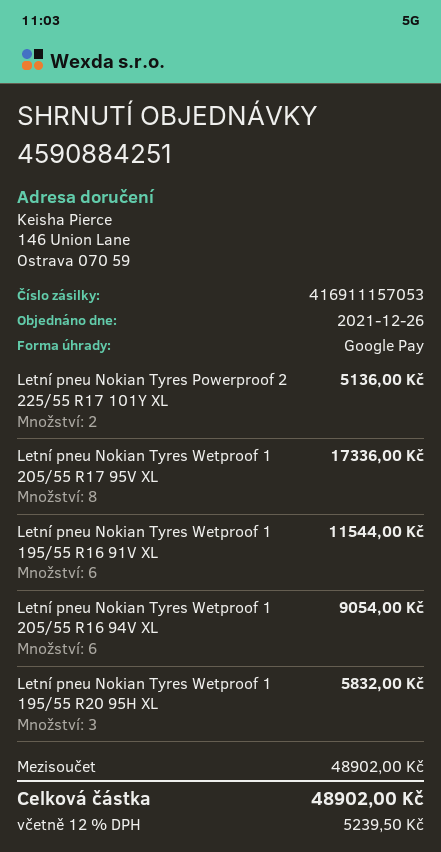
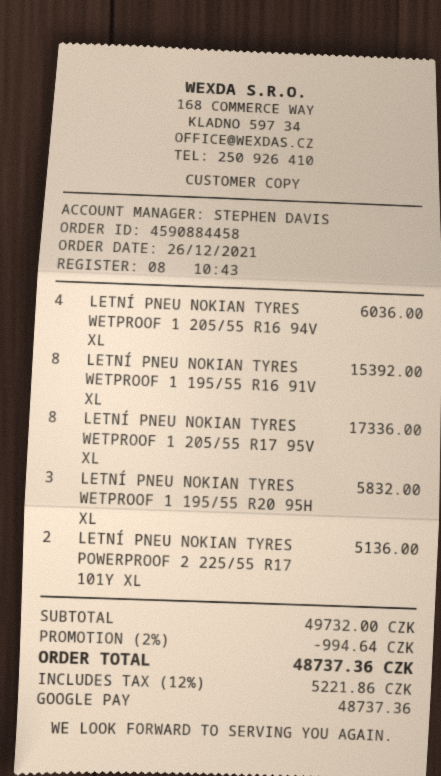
order number: 4590884251 -> 4590884458
Letní pneu Nokian Tyres Wetproof 1 195/55 R16 91V XL: 6 for 11544.00 -> 8 for 15392.00
Letní pneu Nokian Tyres Wetproof 1 205/55 R16 94V XL: 6 for 9054.00 -> 4 for 6036.00
subtotal: 48902.00 -> 49732.00
discount: none -> 2% = 994.64
tax: 12% = 5239.50 -> 12% = 5221.86
total: 48902.00 -> 48737.36

